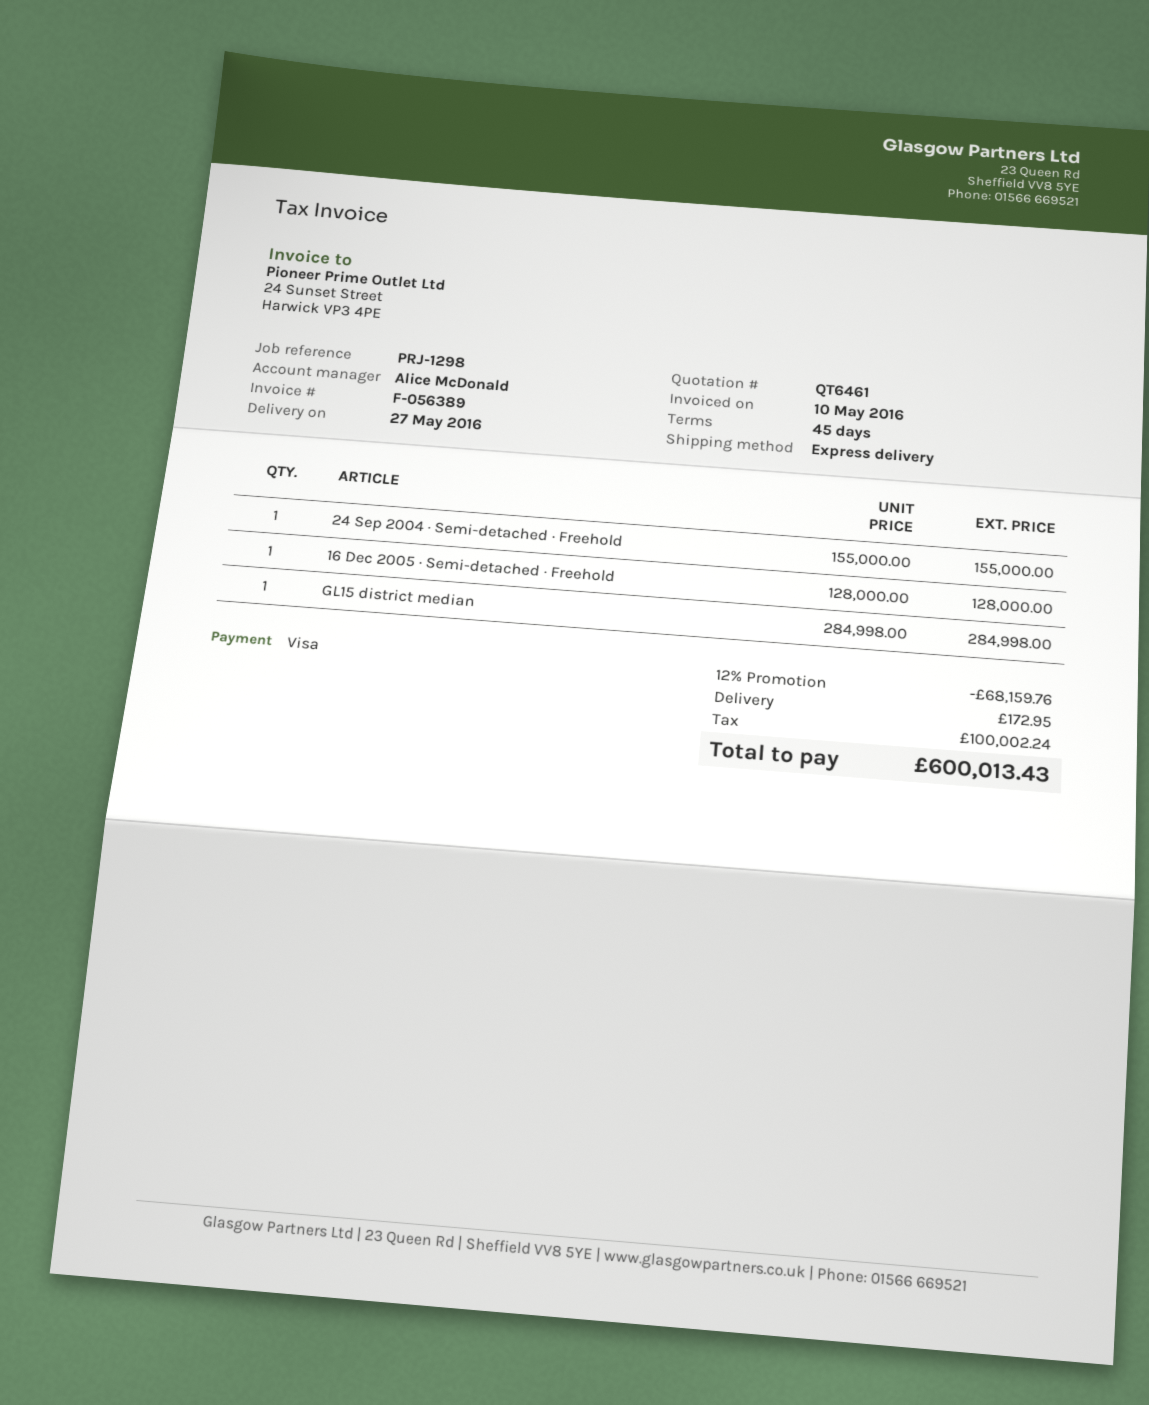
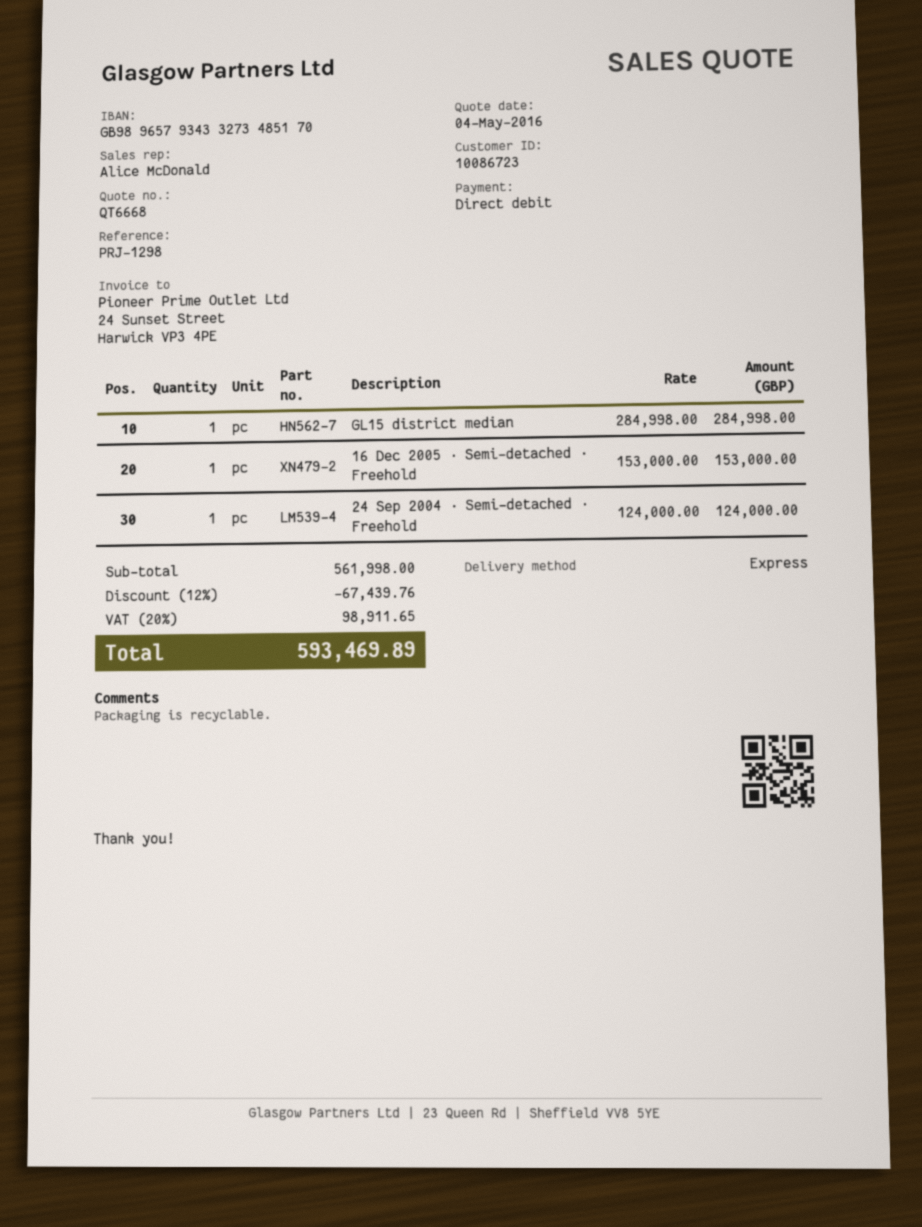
quote number: QT6461 -> QT6668
payment method: Visa -> direct debit
24 Sep 2004 · Semi-detached · Freehold: 1 x 155000.00 = 155000.00 -> 1 x 124000.00 = 124000.00
16 Dec 2005 · Semi-detached · Freehold: 1 x 128000.00 = 128000.00 -> 1 x 153000.00 = 153000.00
discount: 12% = 68159.76 -> 12% = 67439.76
shipping: 172.95 -> none
tax: 100002.24 -> 98911.65
total: 600013.43 -> 593469.89

